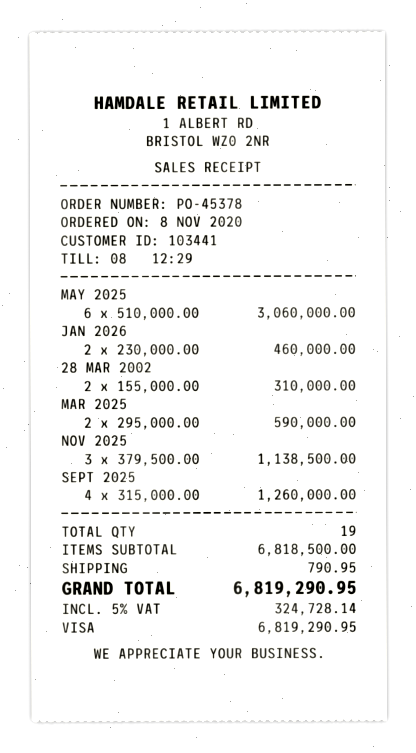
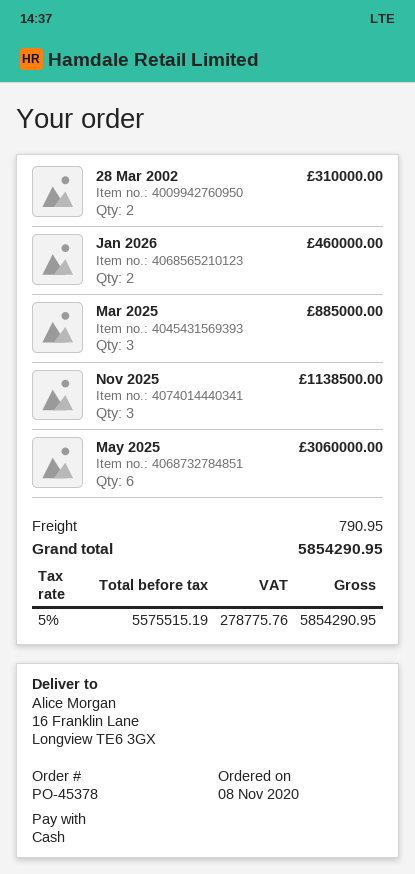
payment method: Visa -> cash
MAR 2025: 2 for 590000.00 -> 3 for 885000.00
SEPT 2025: 4 for 1260000.00 -> none
tax: 5% = 324728.14 -> 5% = 278775.76
total: 6819290.95 -> 5854290.95

